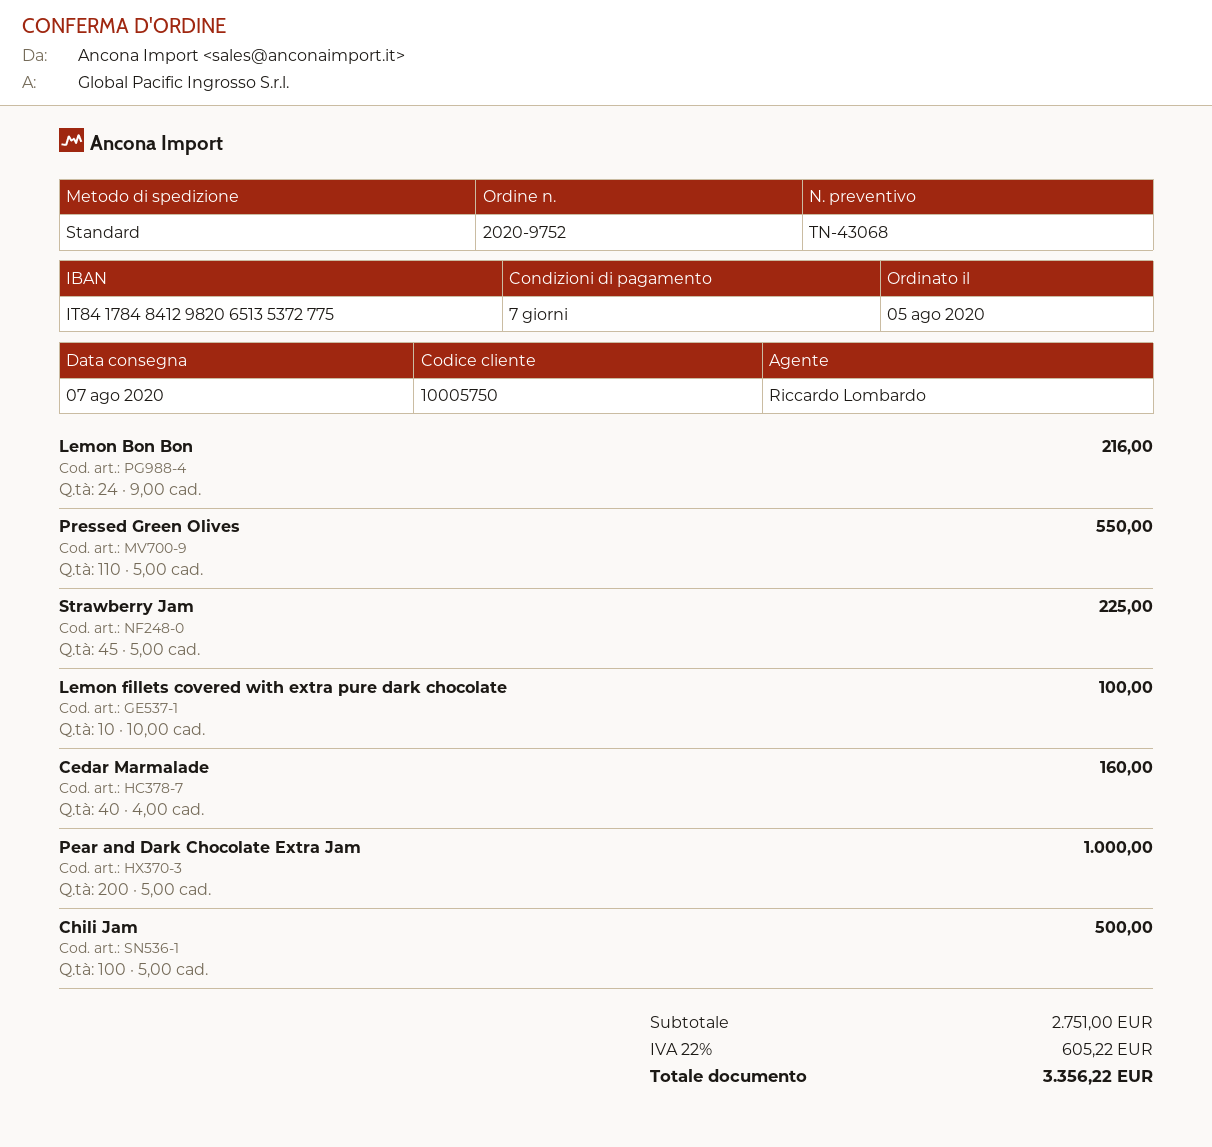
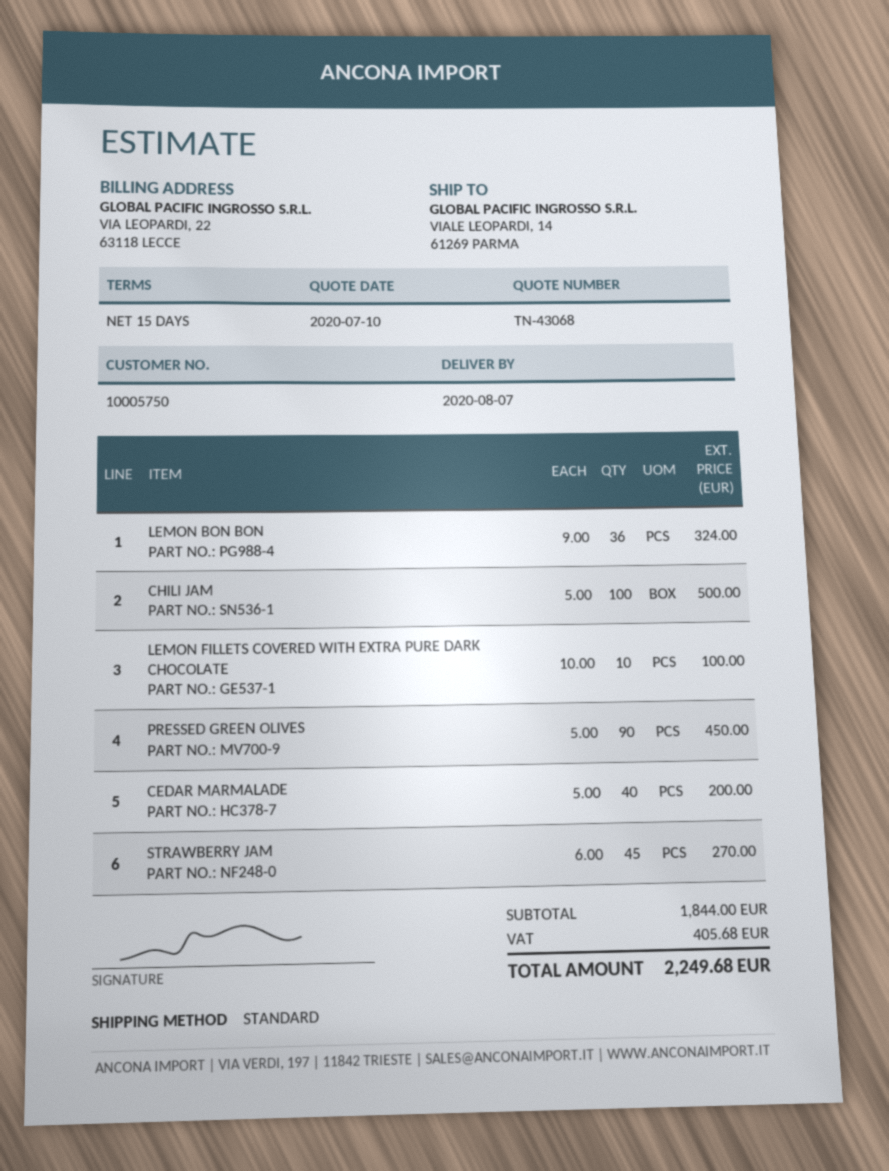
payment terms: 7 days -> 15 days
Lemon Bon Bon: 24 x 9.00 = 216.00 -> 36 x 9.00 = 324.00
Pressed Green Olives: 110 x 5.00 = 550.00 -> 90 x 5.00 = 450.00
Strawberry Jam: 45 x 5.00 = 225.00 -> 45 x 6.00 = 270.00
Cedar Marmalade: 40 x 4.00 = 160.00 -> 40 x 5.00 = 200.00
Pear and Dark Chocolate Extra Jam: 200 x 5.00 = 1000.00 -> none
subtotal: 2751.00 -> 1844.00
tax: 605.22 -> 405.68
total: 3356.22 -> 2249.68

